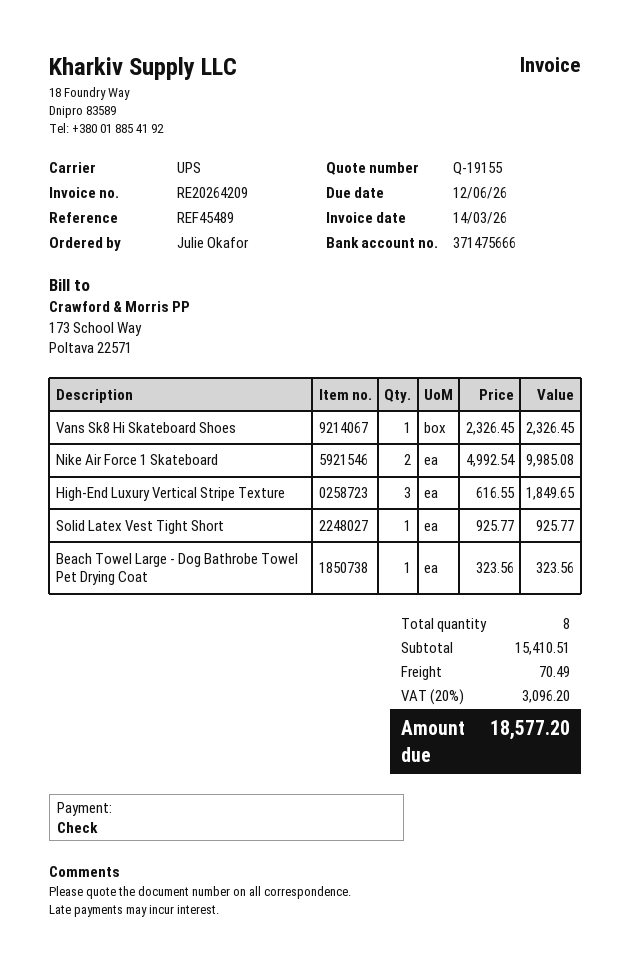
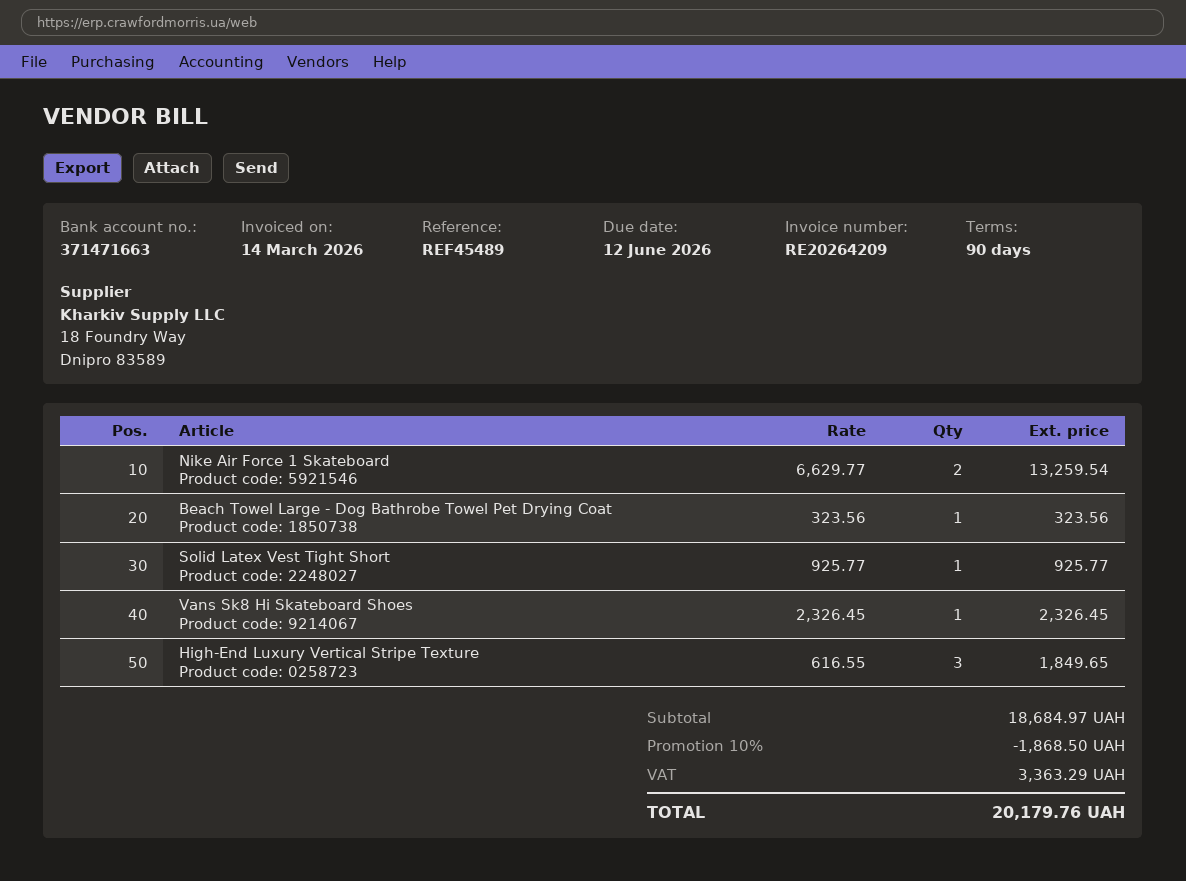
bank account: 371475666 -> 371471663
Nike Air Force 1 Skateboard: 2 x 4992.54 = 9985.08 -> 2 x 6629.77 = 13259.54
subtotal: 15410.51 -> 18684.97
discount: none -> 10% = 1868.50
shipping: 70.49 -> none
tax: 3096.20 -> 3363.29
total: 18577.20 -> 20179.76

